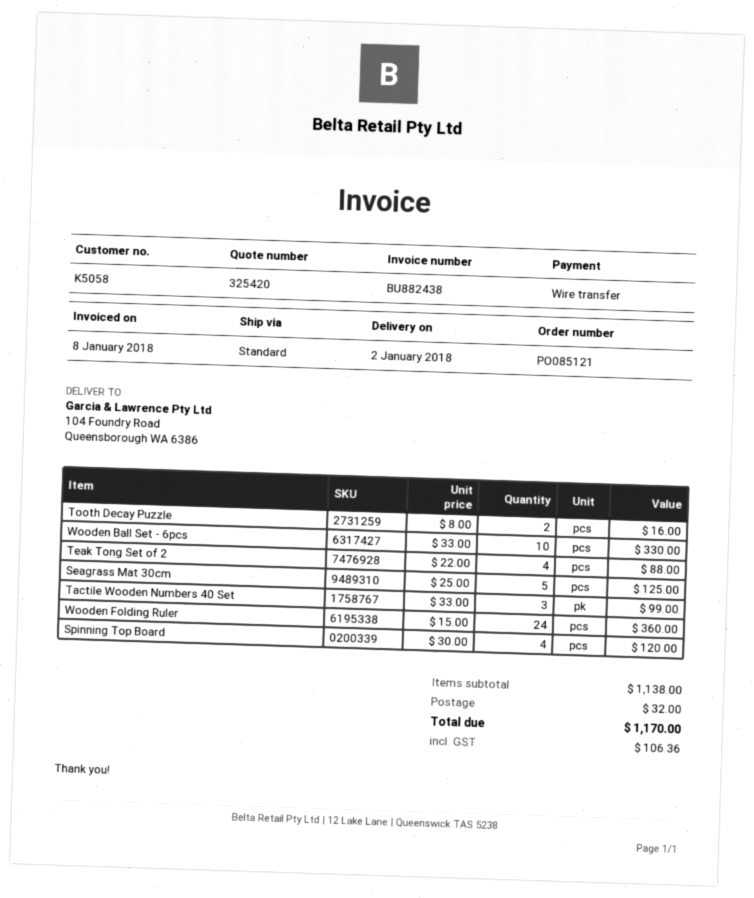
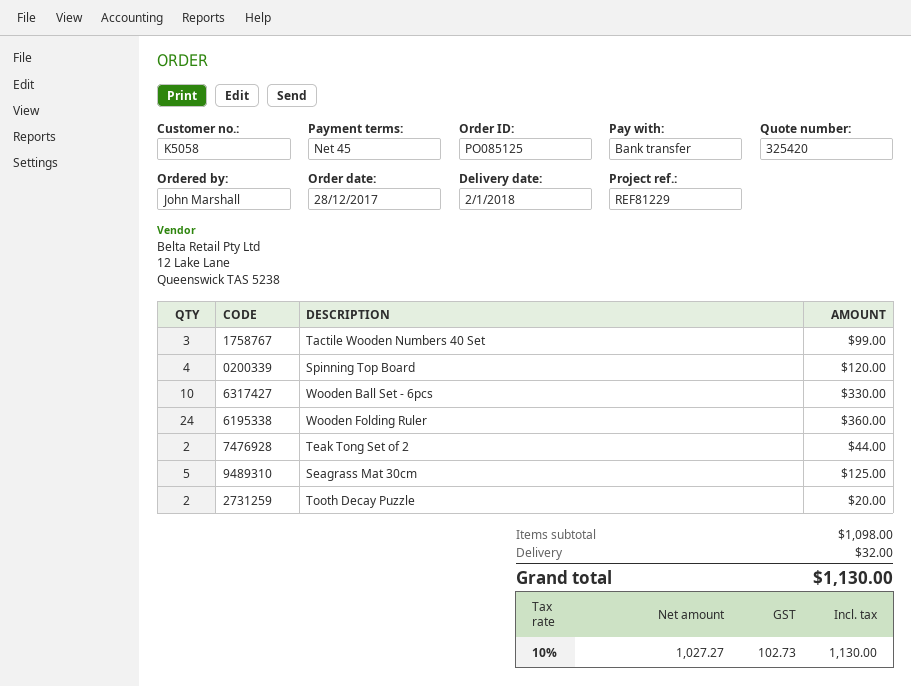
order number: PO085121 -> PO085125
Tooth Decay Puzzle: 2 for 16.00 -> 2 for 20.00
Teak Tong Set of 2: 4 for 88.00 -> 2 for 44.00
subtotal: 1138.00 -> 1098.00
tax: 106.36 -> 102.73
total: 1170.00 -> 1130.00

